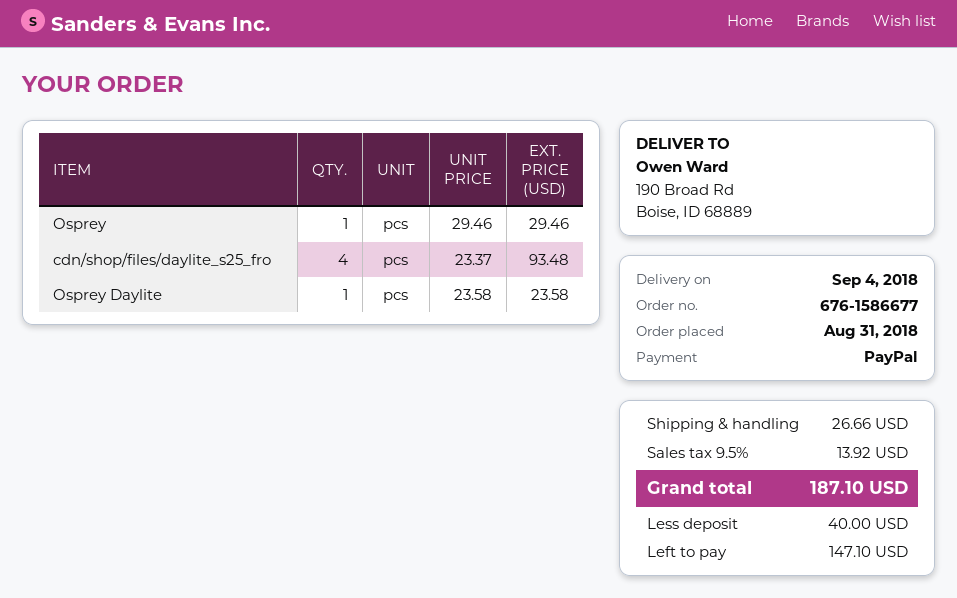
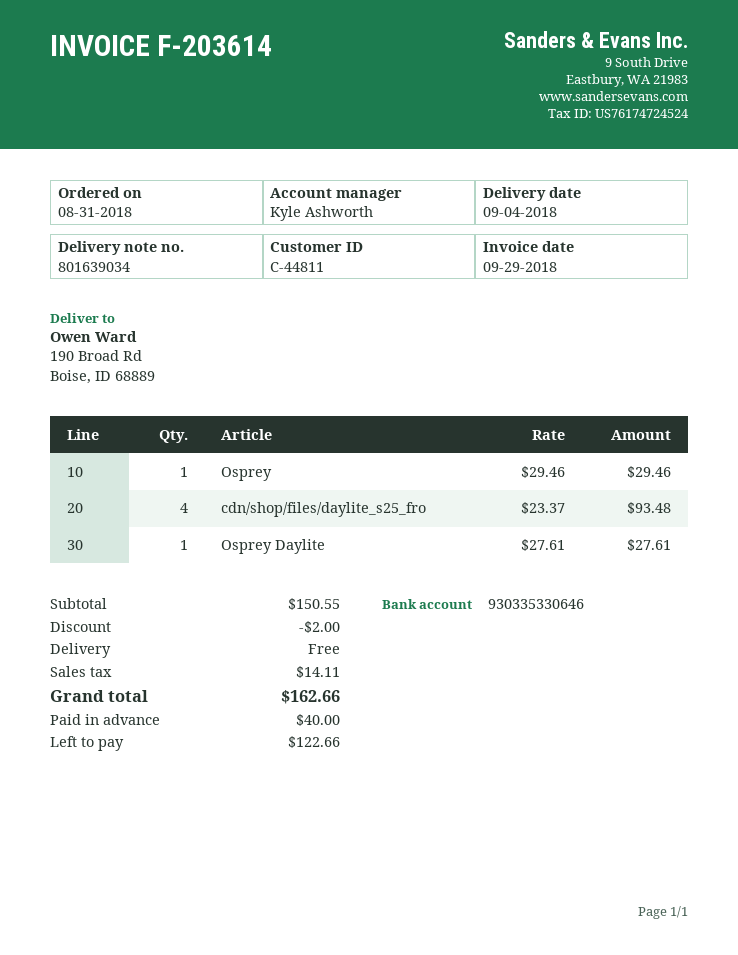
Osprey Daylite: 1 x 23.58 = 23.58 -> 1 x 27.61 = 27.61
discount: none -> 2.00
shipping: 26.66 -> 0.00
tax: 13.92 -> 14.11
total: 187.10 -> 162.66
balance: 147.10 -> 122.66

